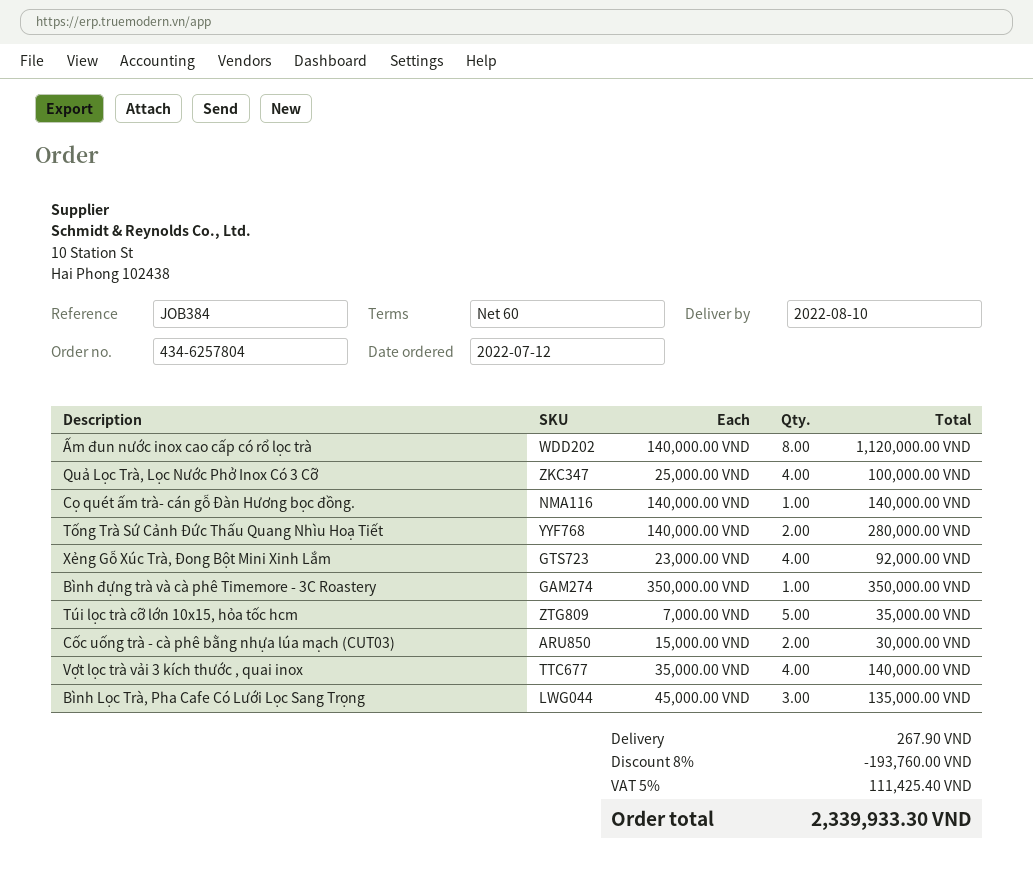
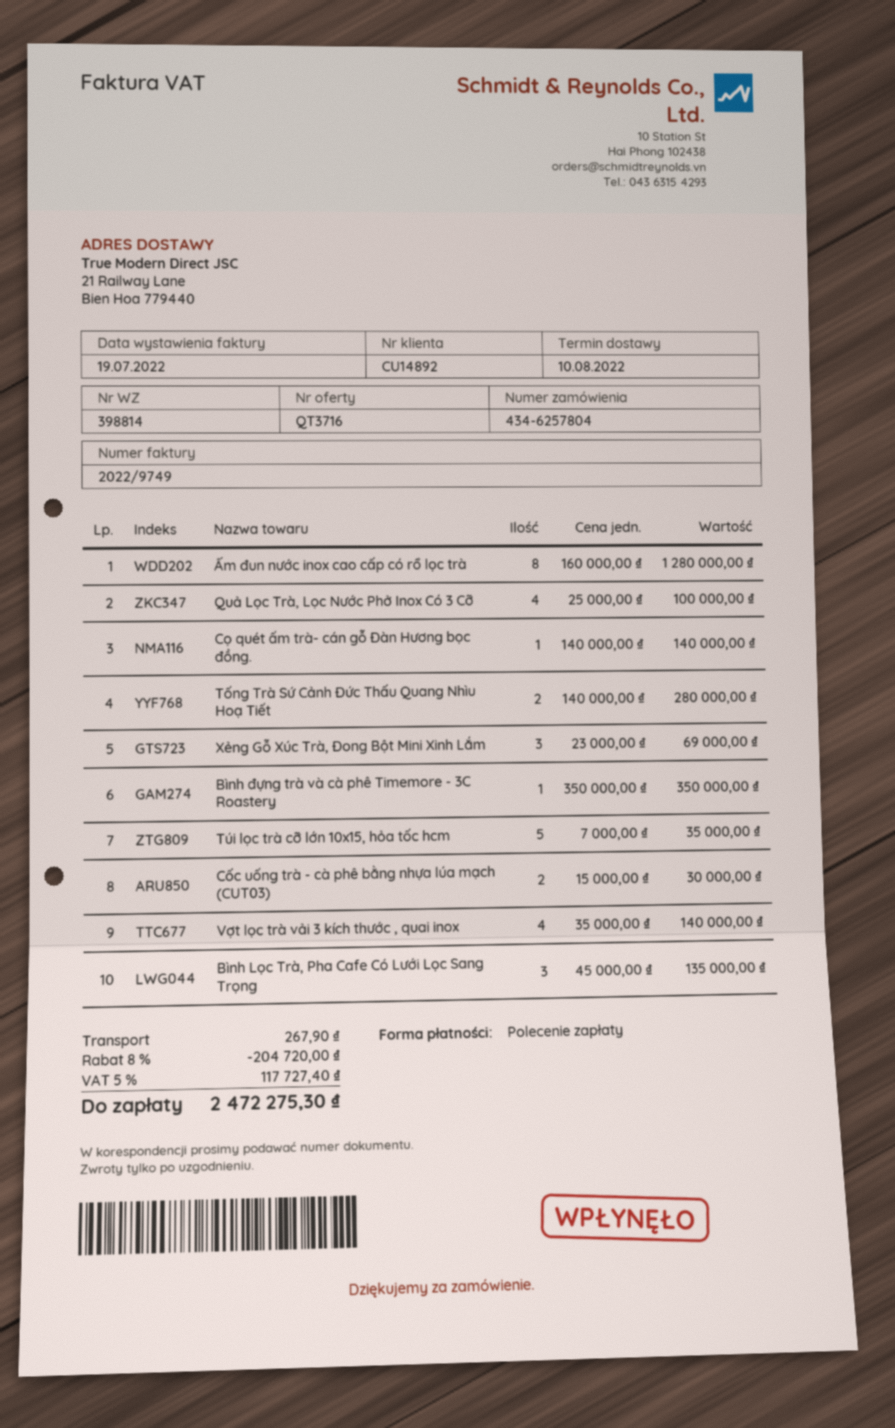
Ấm đun nước inox cao cấp có rổ lọc trà: 8 x 140000.00 = 1120000.00 -> 8 x 160000.00 = 1280000.00
Xẻng Gỗ Xúc Trà, Đong Bột Mini Xinh Lắm: 4 x 23000.00 = 92000.00 -> 3 x 23000.00 = 69000.00
discount: 8% = 193760.00 -> 8% = 204720.00
tax: 5% = 111425.40 -> 5% = 117727.40
total: 2339933.30 -> 2472275.30

